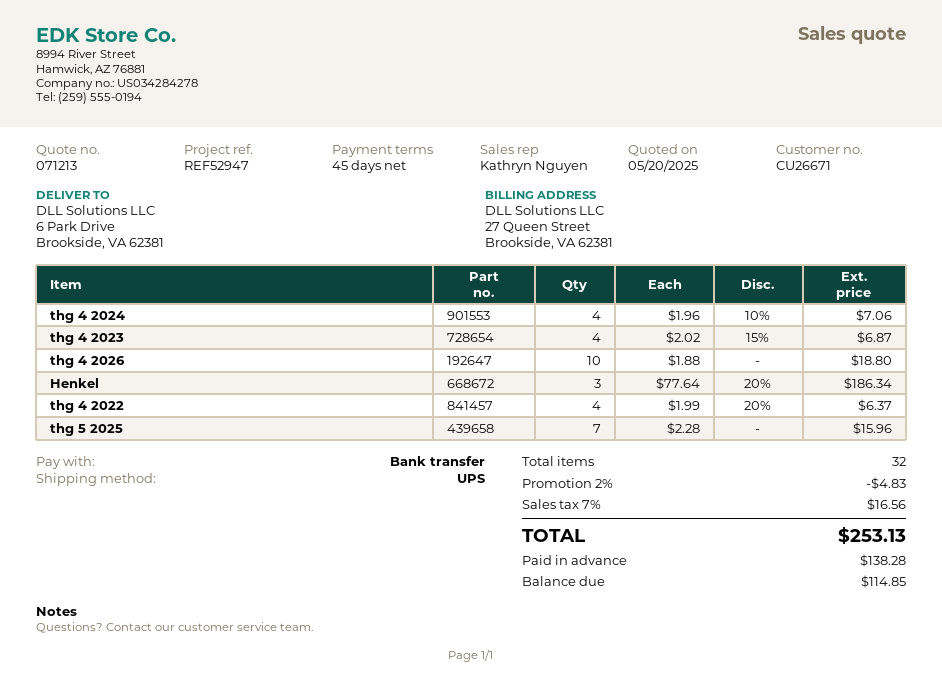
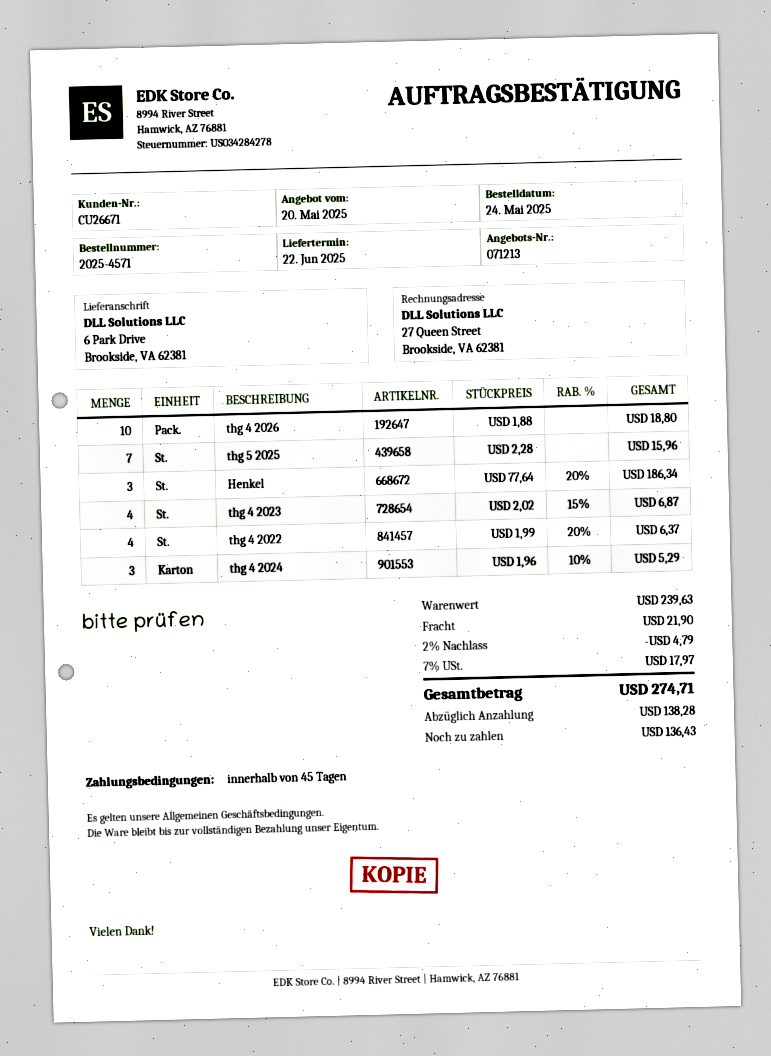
thg 4 2024: 4 x 1.96 - 10% = 7.06 -> 3 x 1.96 - 10% = 5.29
discount: 2% = 4.83 -> 2% = 4.79
shipping: none -> 21.90
tax: 7% = 16.56 -> 7% = 17.97
total: 253.13 -> 274.71
balance: 114.85 -> 136.43

